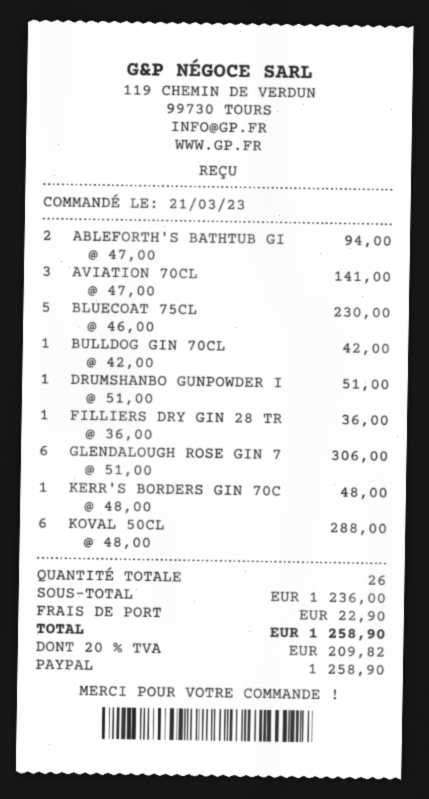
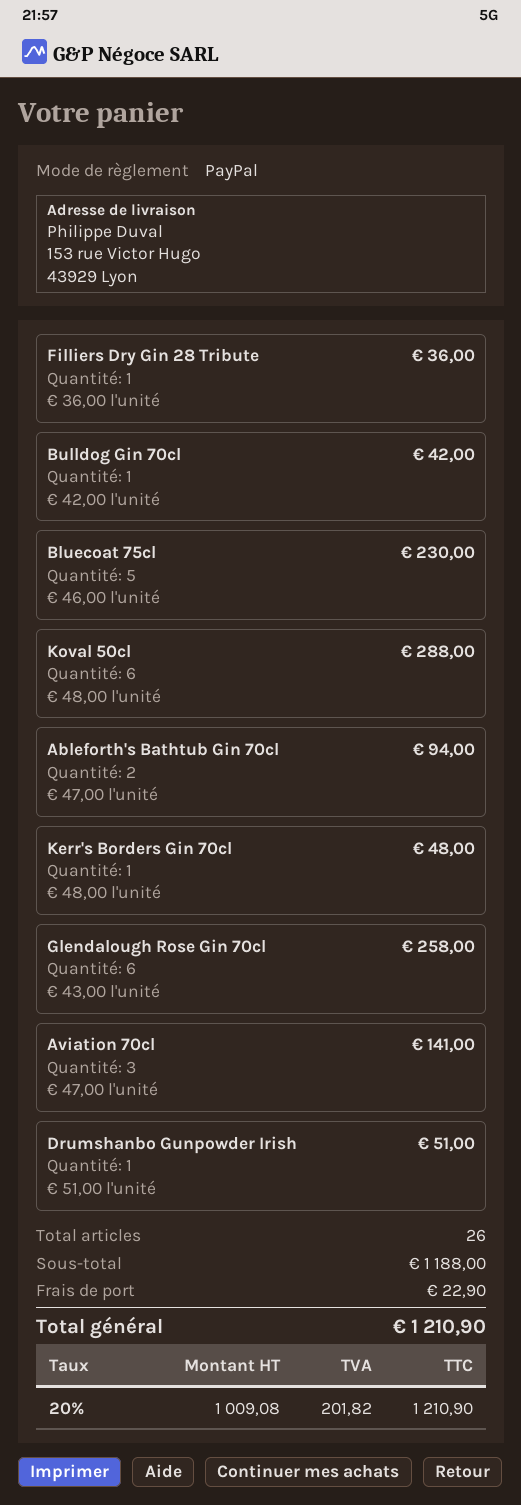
GLENDALOUGH ROSE GIN 7: 6 x 51.00 = 306.00 -> 6 x 43.00 = 258.00
subtotal: 1236.00 -> 1188.00
tax: 20% = 209.82 -> 20% = 201.82
total: 1258.90 -> 1210.90

